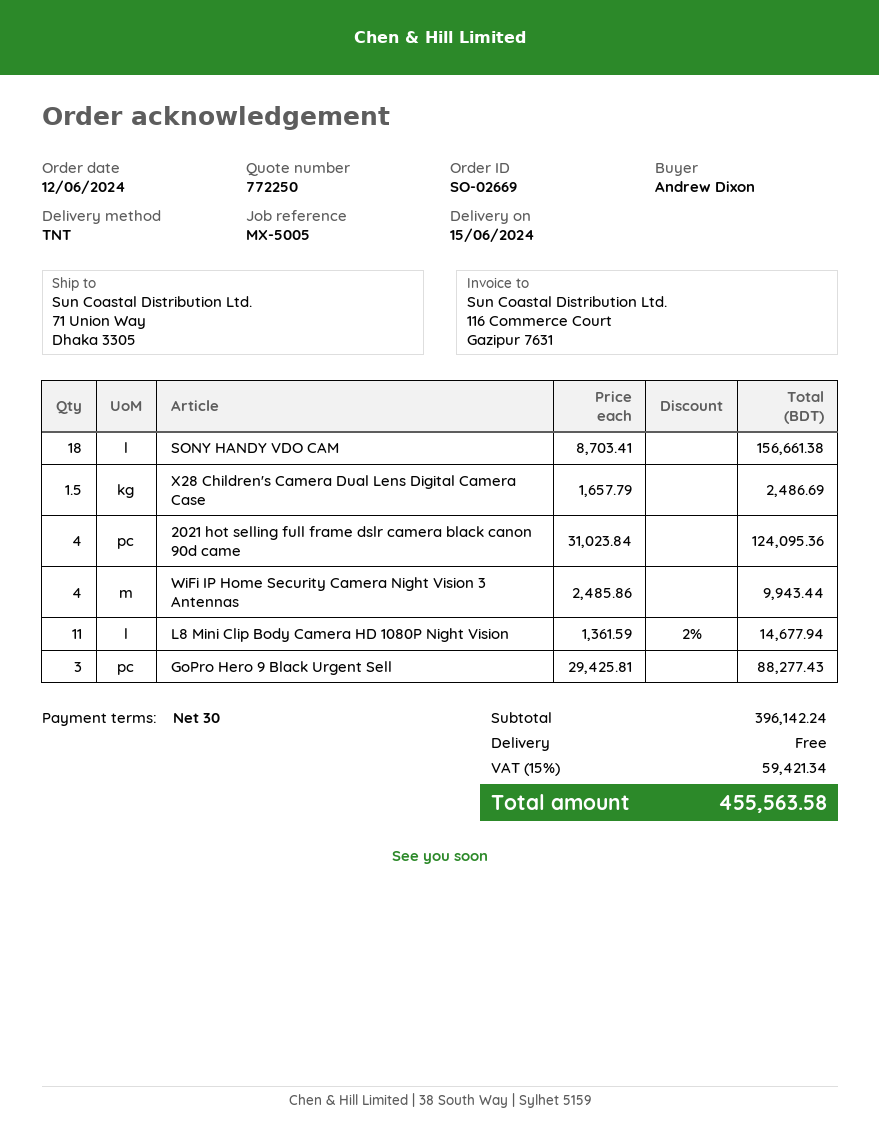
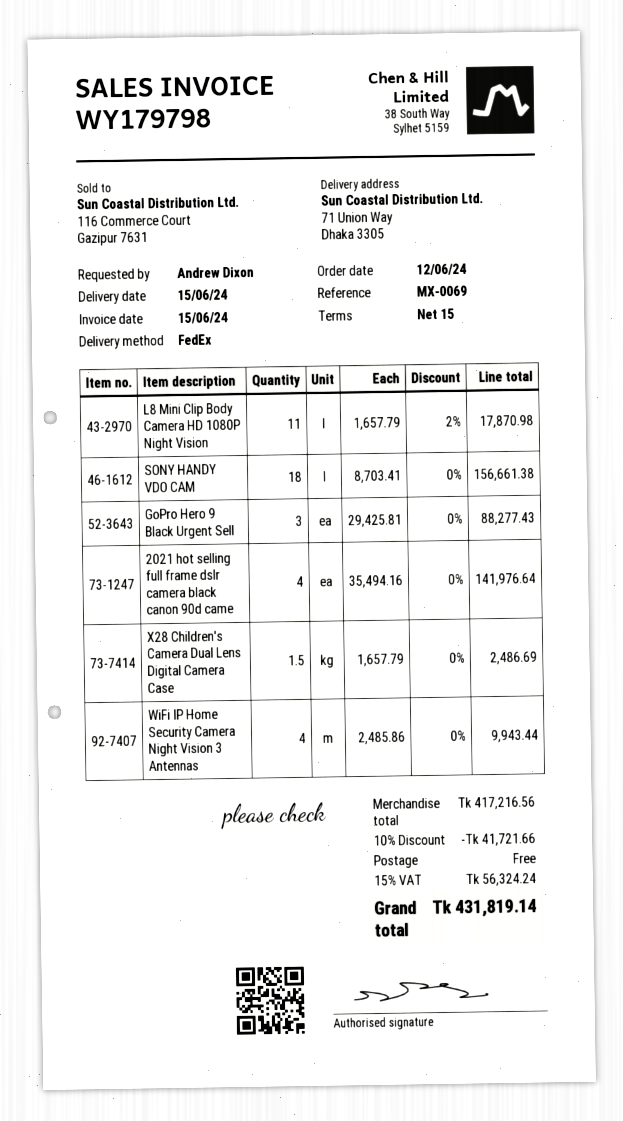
payment terms: 30 days -> 15 days
reference: MX-5005 -> MX-0069
shipping method: TNT -> FedEx
2021 hot selling full frame dslr camera black canon 90d came: 4 x 31023.84 = 124095.36 -> 4 x 35494.16 = 141976.64
L8 Mini Clip Body Camera HD 1080P Night Vision: 11 x 1361.59 - 2% = 14677.94 -> 11 x 1657.79 - 2% = 17870.98
subtotal: 396142.24 -> 417216.56
discount: none -> 10% = 41721.66
tax: 15% = 59421.34 -> 15% = 56324.24
total: 455563.58 -> 431819.14

